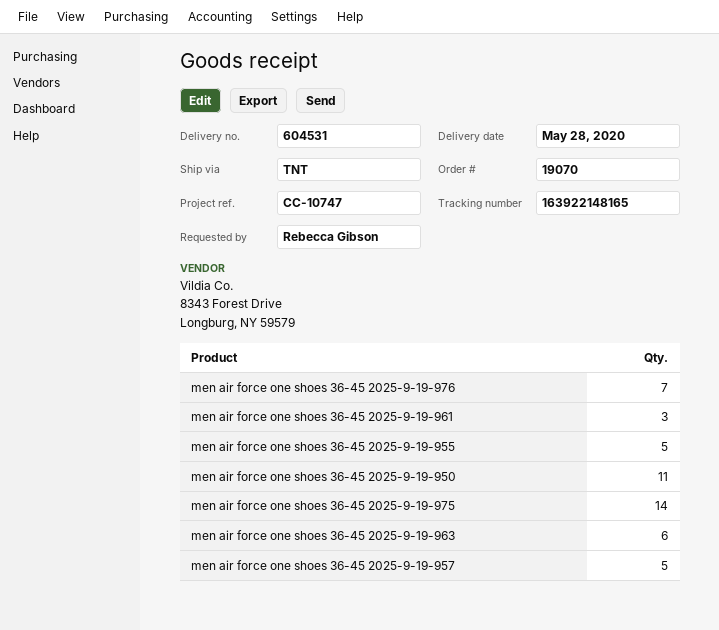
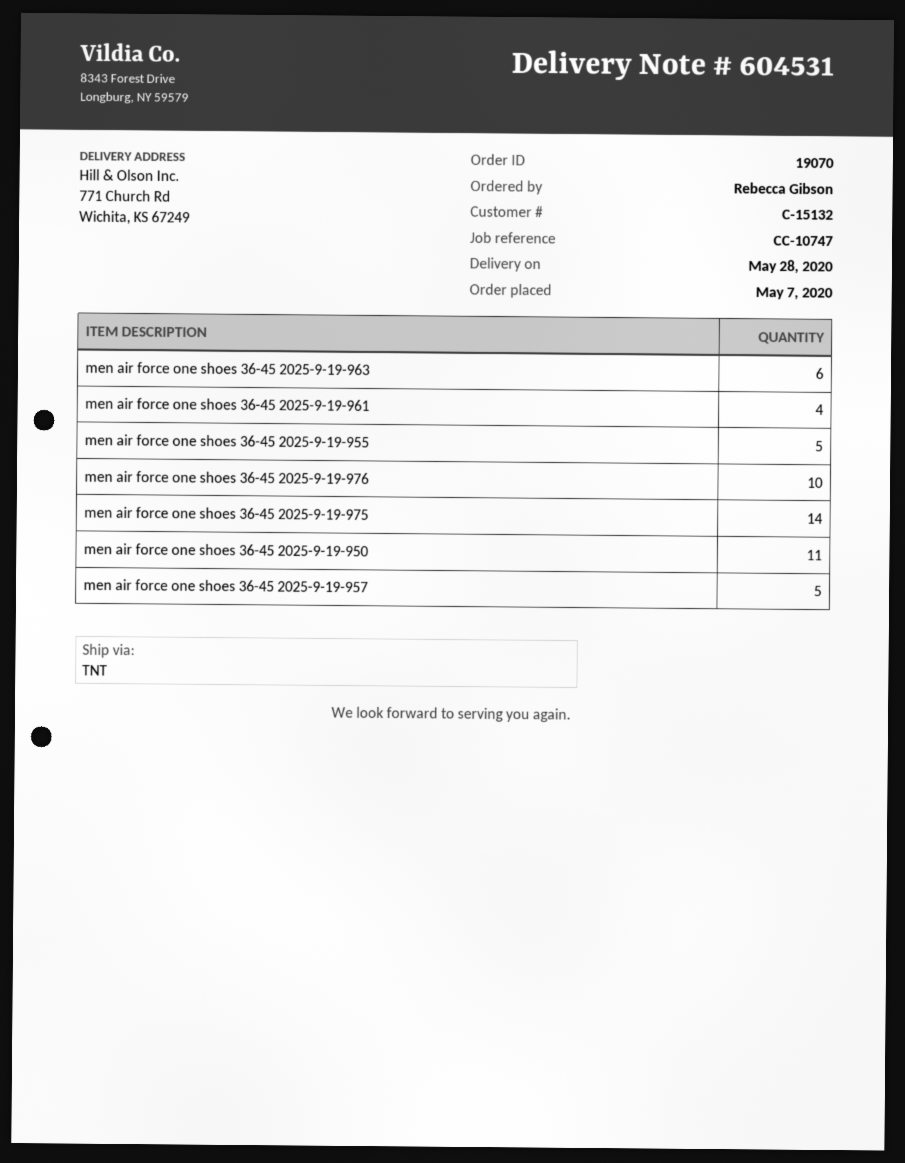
men air force one shoes 36-45 2025-9-19-976: 7 -> 10
men air force one shoes 36-45 2025-9-19-961: 3 -> 4

